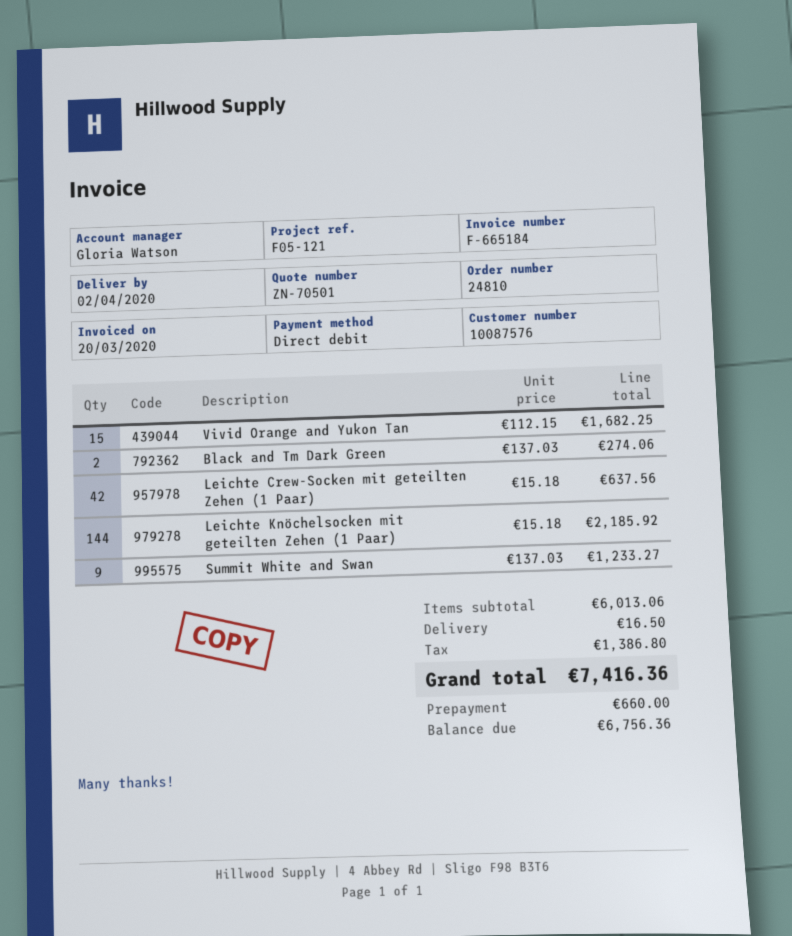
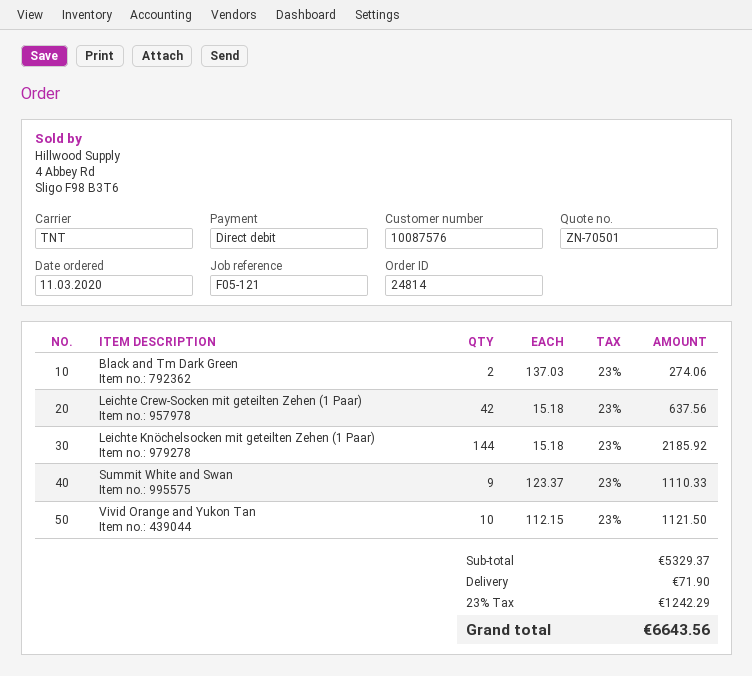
order number: 24810 -> 24814
Vivid Orange and Yukon Tan: 15 x 112.15 = 1682.25 -> 10 x 112.15 = 1121.50
Summit White and Swan: 9 x 137.03 = 1233.27 -> 9 x 123.37 = 1110.33
subtotal: 6013.06 -> 5329.37
shipping: 16.50 -> 71.90
tax: 1386.80 -> 1242.29
total: 7416.36 -> 6643.56

